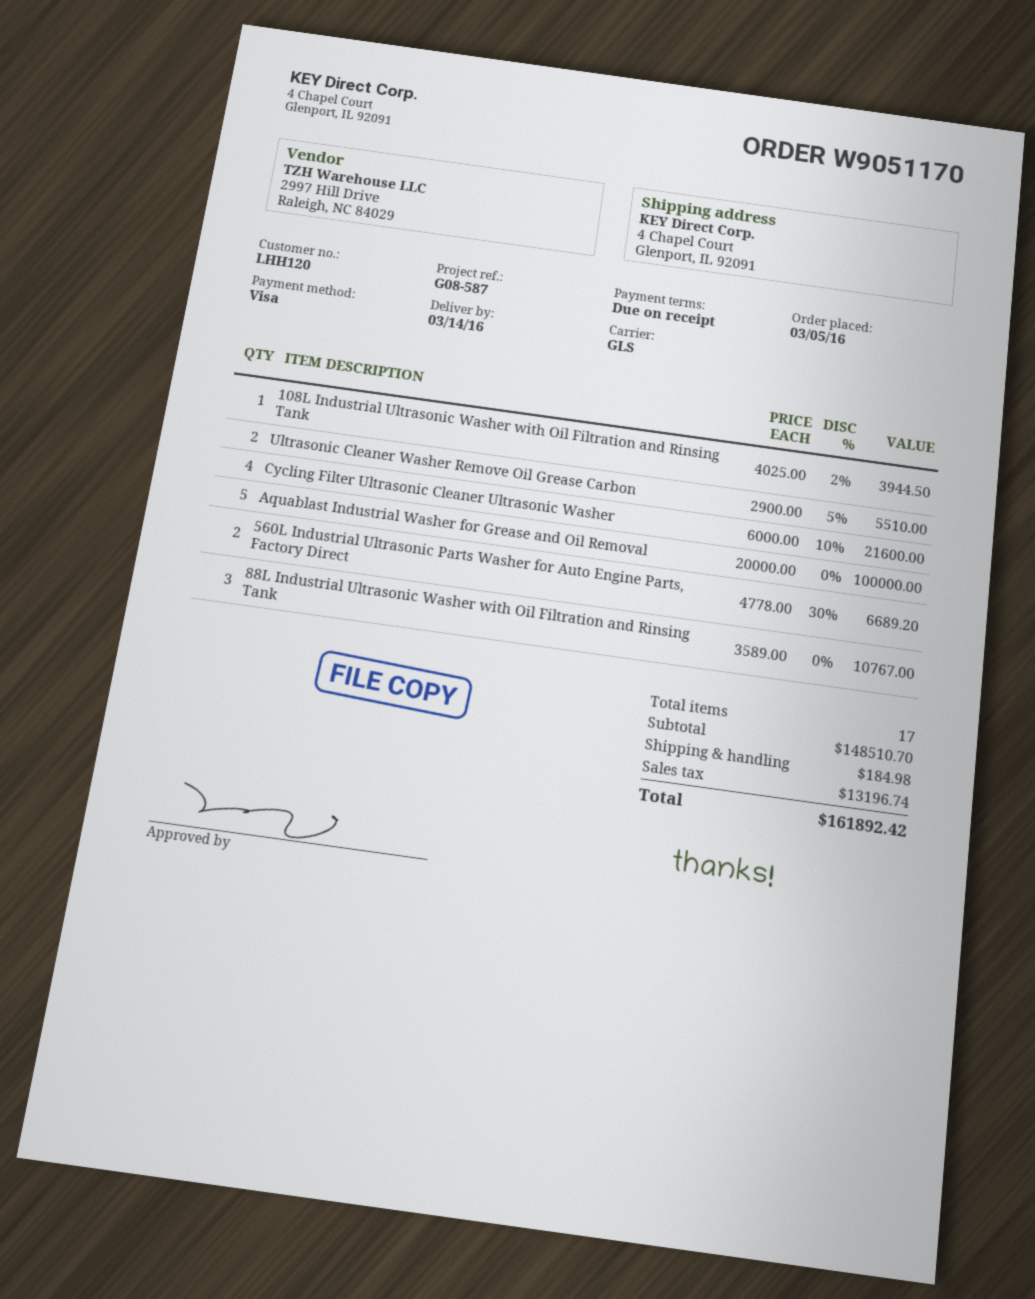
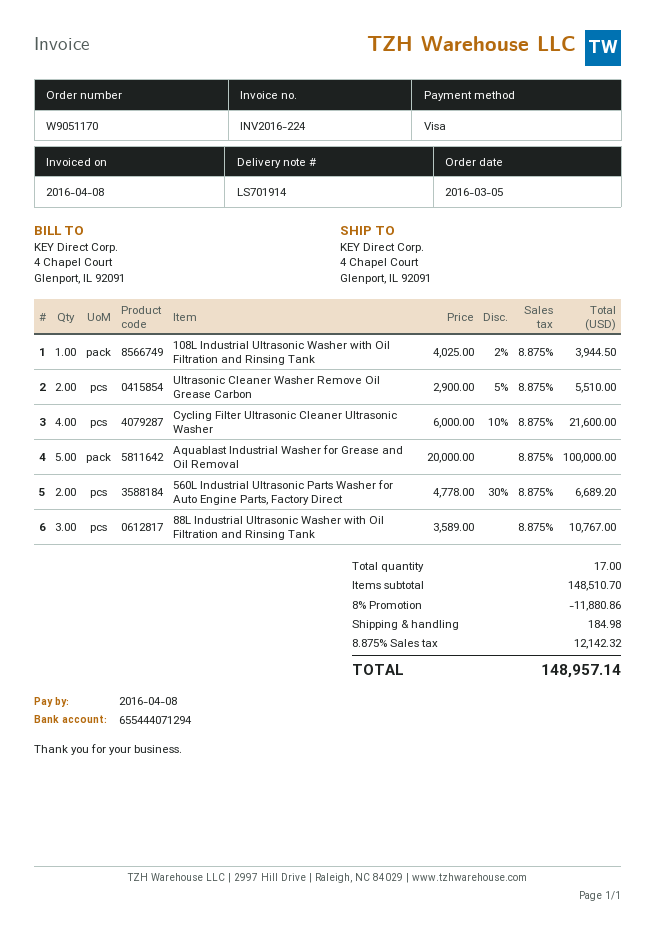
discount: none -> 8% = 11880.86
tax: 13196.74 -> 12142.32
total: 161892.42 -> 148957.14

